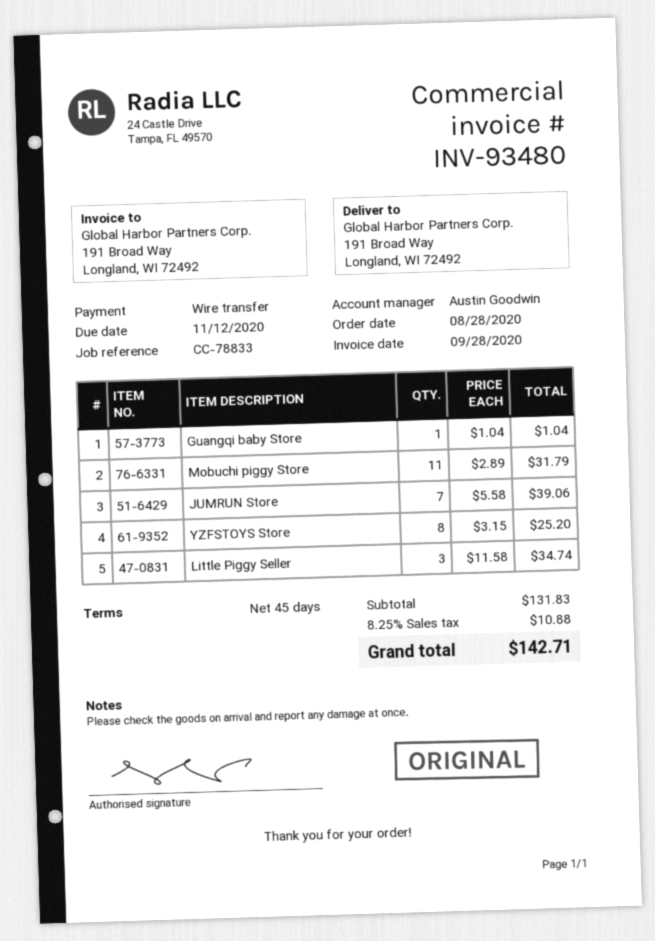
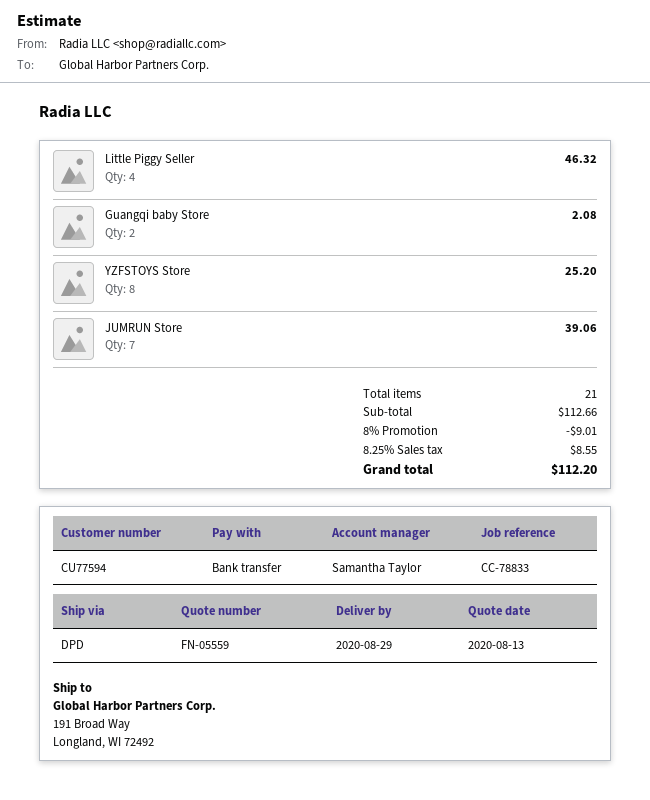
sales rep: Austin Goodwin -> Samantha Taylor
Guangqi baby Store: 1 for 1.04 -> 2 for 2.08
Mobuchi piggy Store: 11 for 31.79 -> none
Little Piggy Seller: 3 for 34.74 -> 4 for 46.32
subtotal: 131.83 -> 112.66
discount: none -> 8% = 9.01
tax: 8.25% = 10.88 -> 8.25% = 8.55
total: 142.71 -> 112.20

